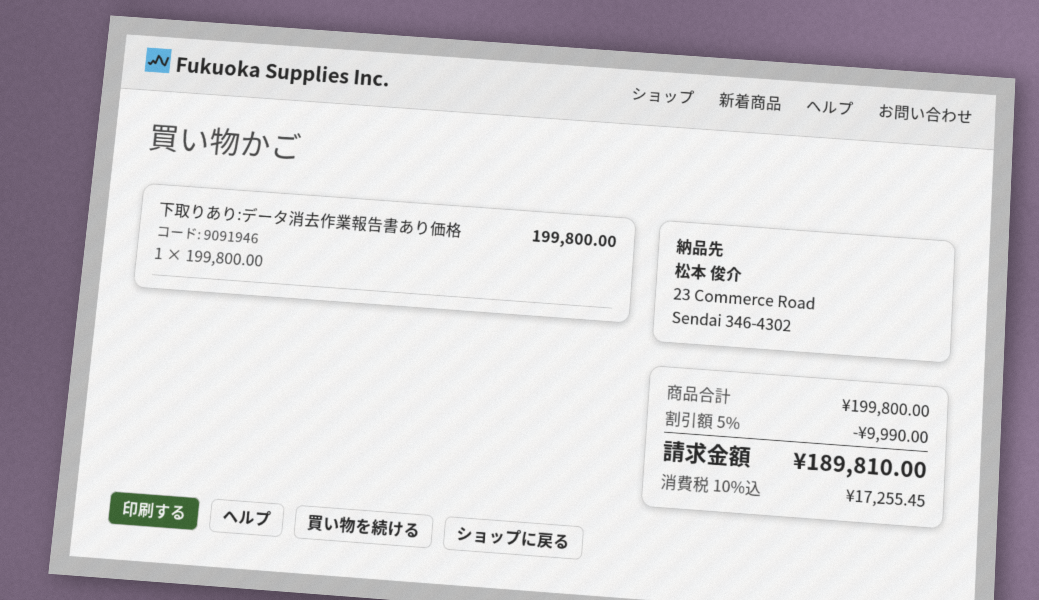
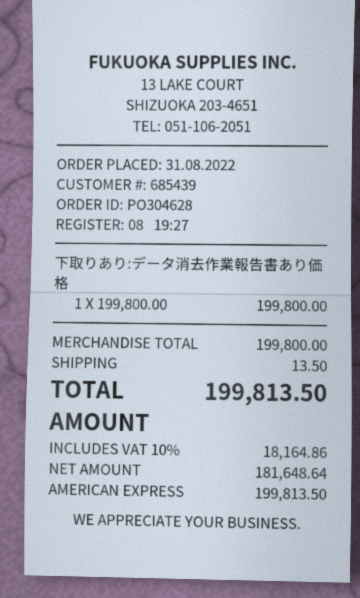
discount: 5% = 9990.00 -> none
shipping: none -> 13.50
tax: 10% = 17255.45 -> 10% = 18164.86
total: 189810.00 -> 199813.50

